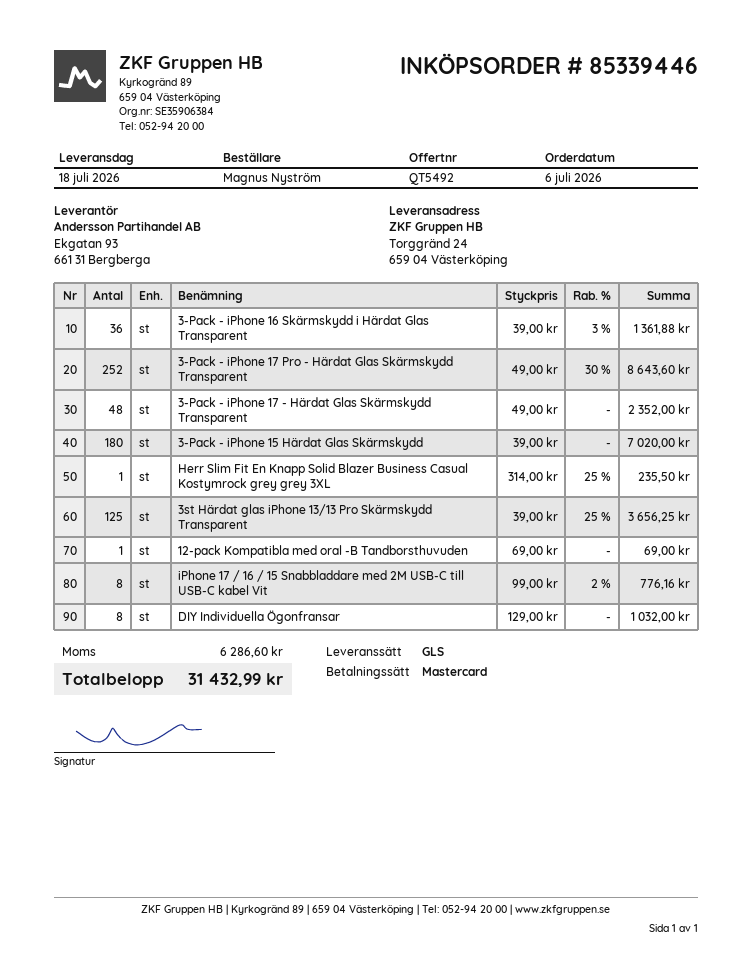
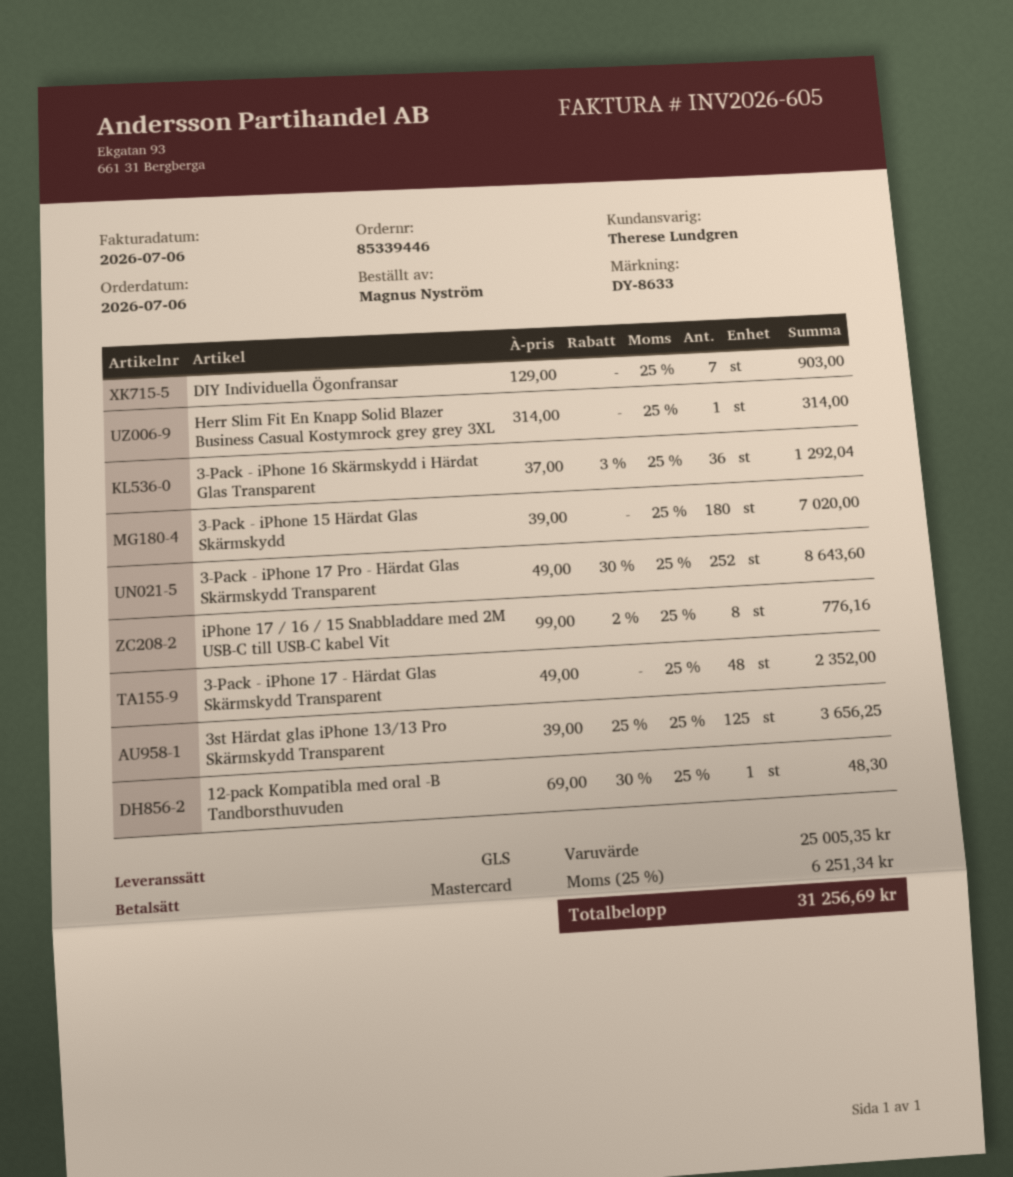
3-Pack - iPhone 16 Skärmskydd i Härdat Glas Transparent: 36 x 39.00 - 3% = 1361.88 -> 36 x 37.00 - 3% = 1292.04
Herr Slim Fit En Knapp Solid Blazer Business Casual Kostymrock grey grey 3XL: 1 x 314.00 - 25% = 235.50 -> 1 x 314.00 = 314.00
12-pack Kompatibla med oral -B Tandborsthuvuden: 1 x 69.00 = 69.00 -> 1 x 69.00 - 30% = 48.30
DIY Individuella Ögonfransar: 8 x 129.00 = 1032.00 -> 7 x 129.00 = 903.00
tax: 6286.60 -> 6251.34
total: 31432.99 -> 31256.69

